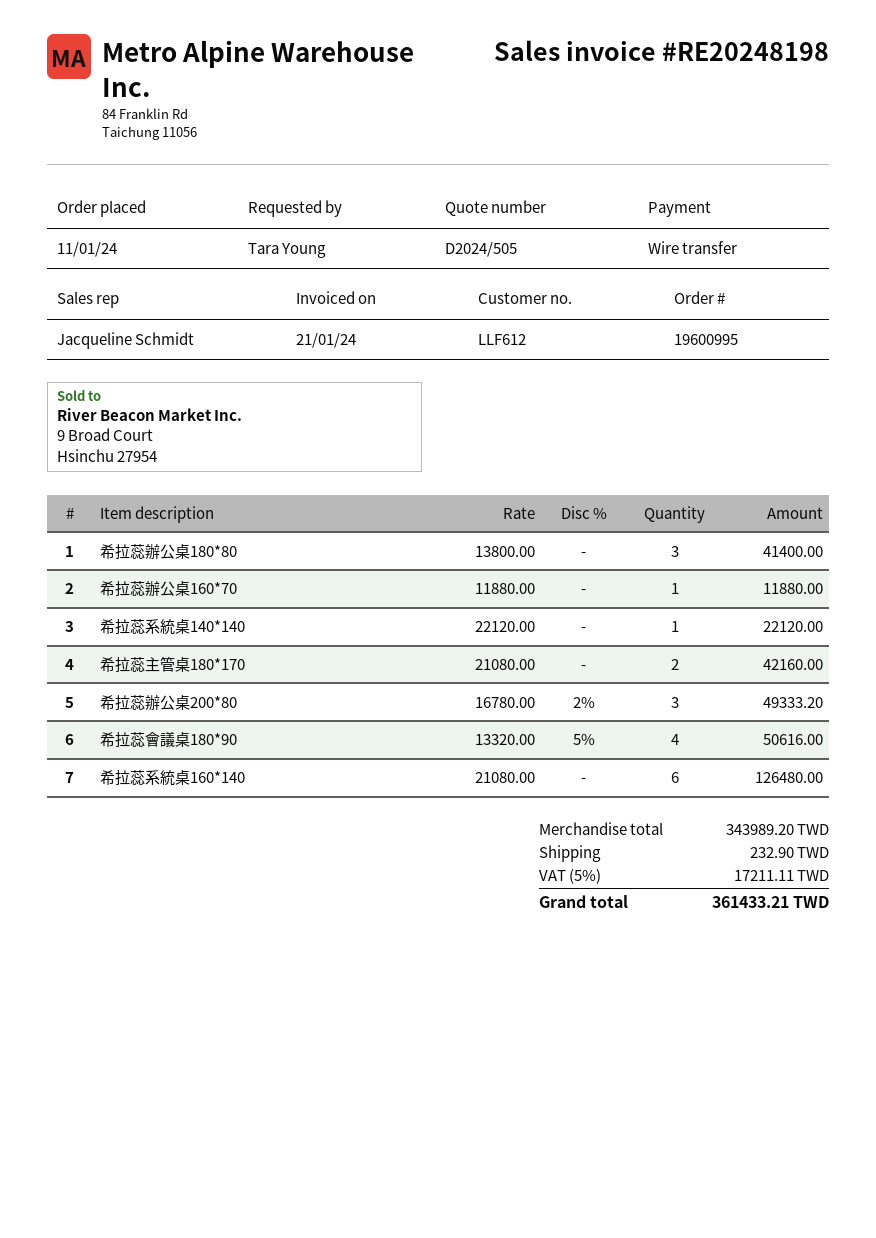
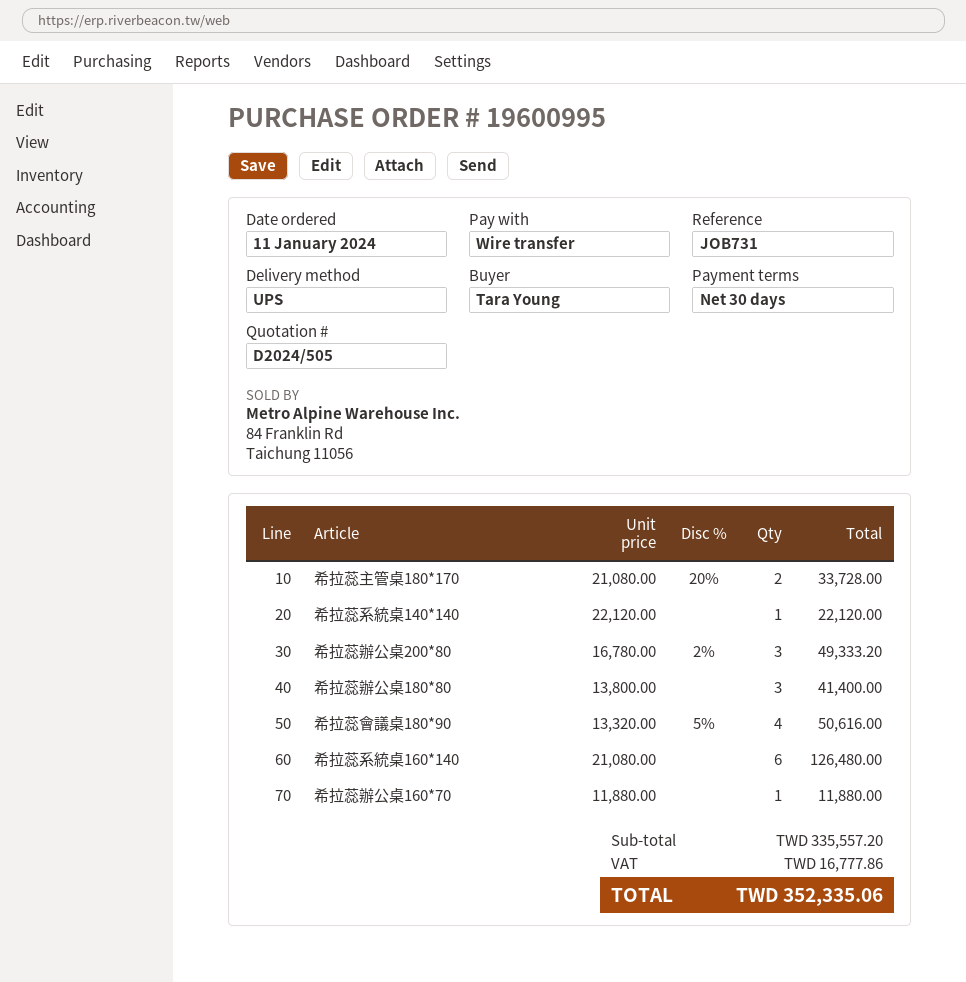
希拉蕊主管桌180*170: 2 x 21080.00 = 42160.00 -> 2 x 21080.00 - 20% = 33728.00
subtotal: 343989.20 -> 335557.20
shipping: 232.90 -> none
tax: 17211.11 -> 16777.86
total: 361433.21 -> 352335.06

